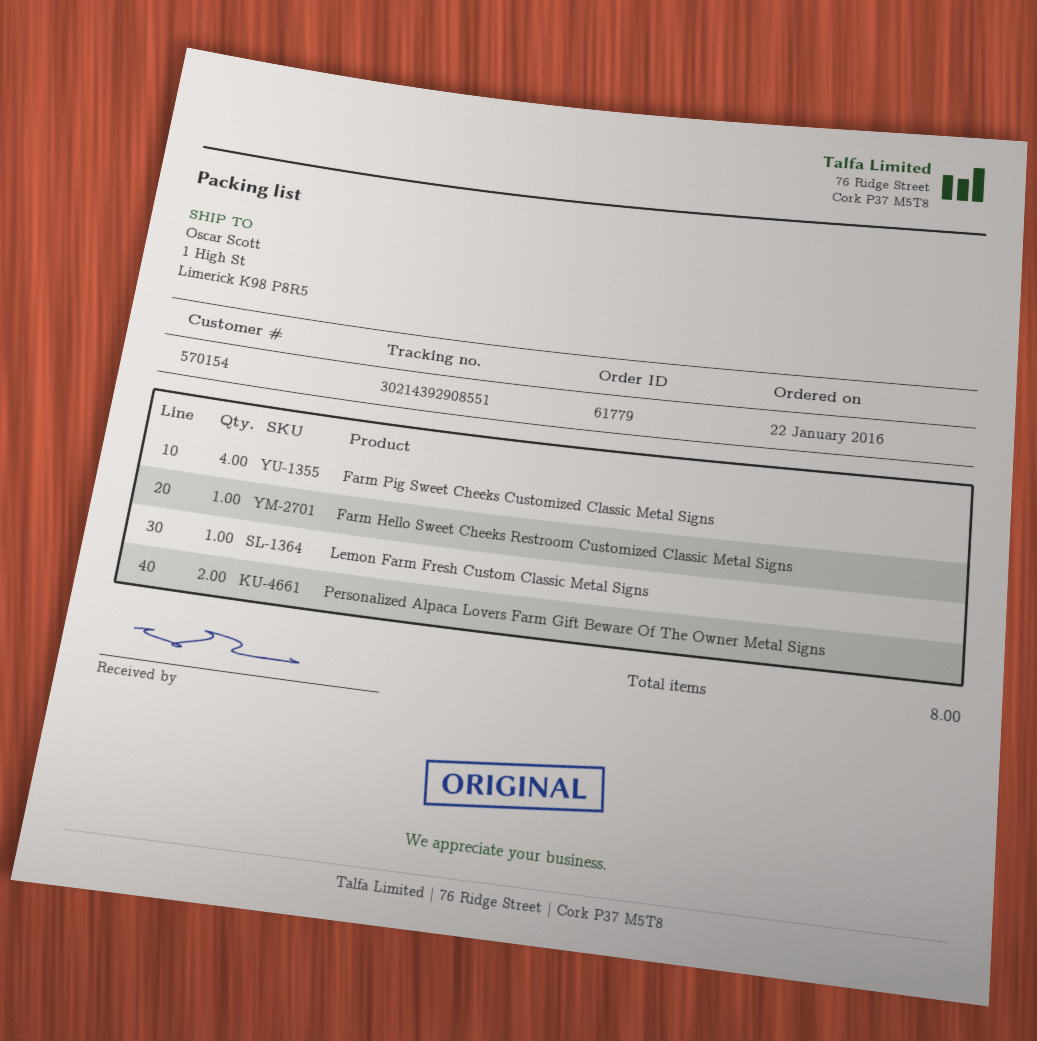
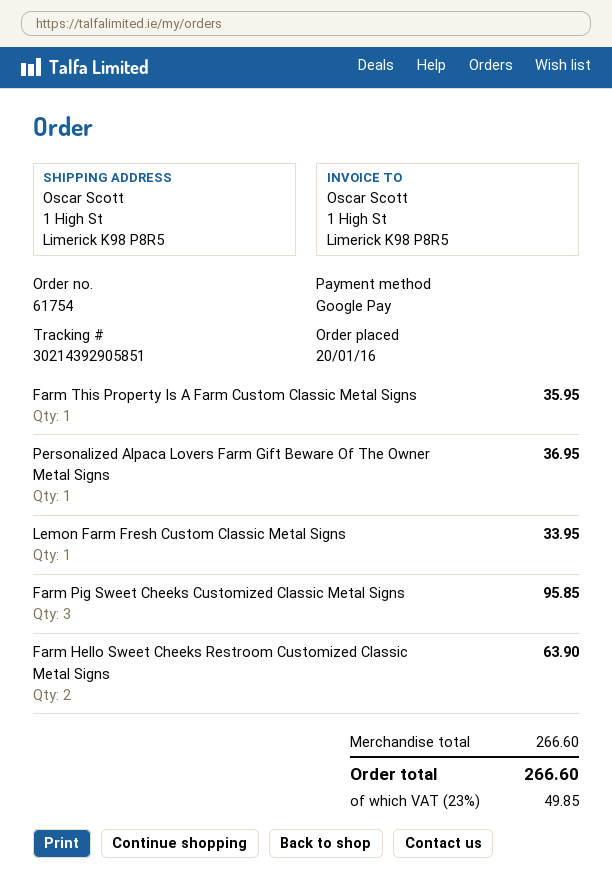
order number: 61779 -> 61754
order date: 2016-01-22 -> 2016-01-20
tracking number: 30214392908551 -> 30214392905851
Farm Pig Sweet Cheeks Customized Classic Metal Signs: 4 -> 3
Farm Hello Sweet Cheeks Restroom Customized Classic Metal Signs: 1 -> 2
Personalized Alpaca Lovers Farm Gift Beware Of The Owner Metal Signs: 2 -> 1
Farm This Property Is A Farm Custom Classic Metal Signs: none -> 1

